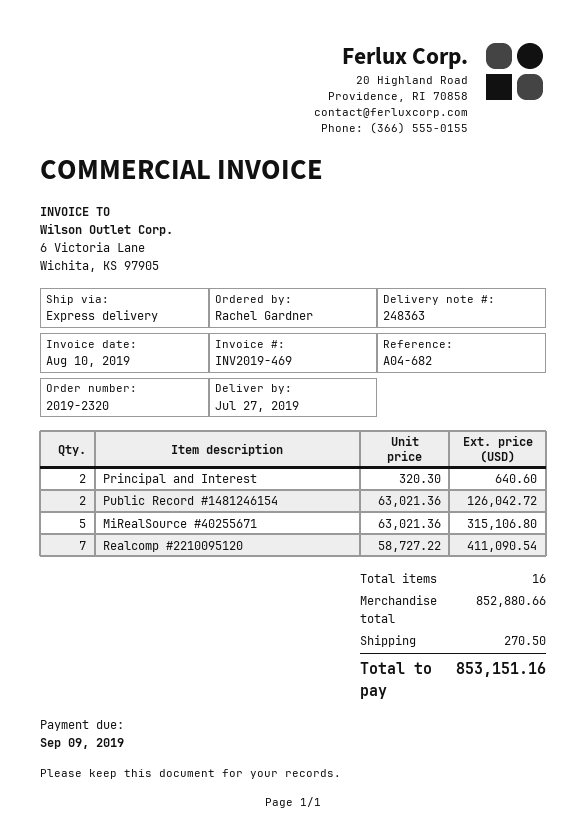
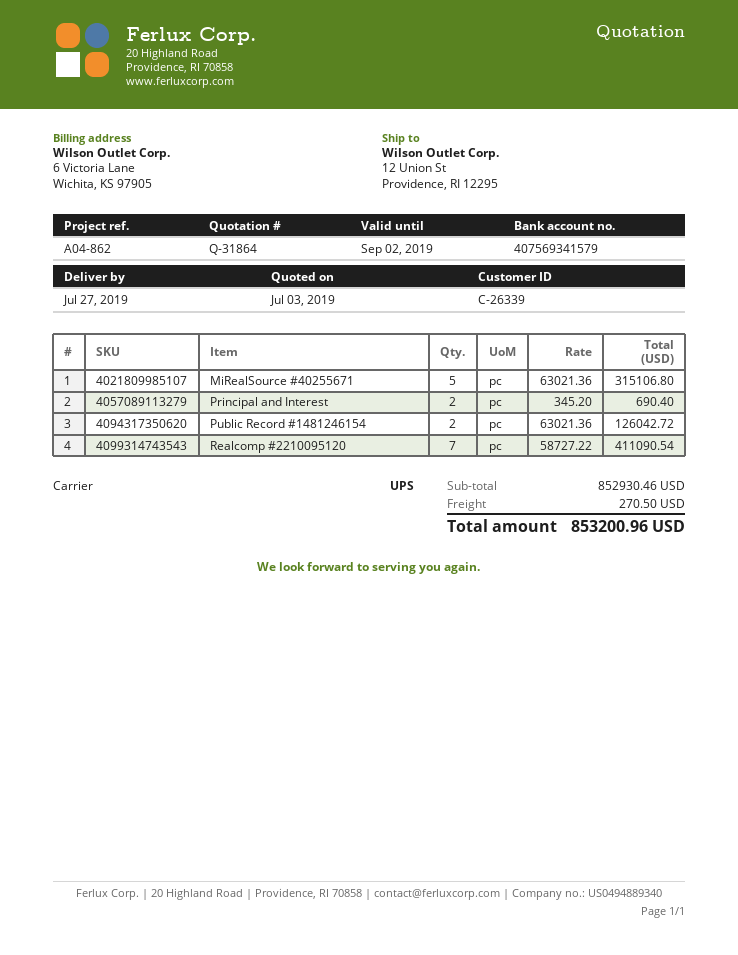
reference: A04-682 -> A04-862
shipping method: express -> UPS
Principal and Interest: 2 x 320.30 = 640.60 -> 2 x 345.20 = 690.40
subtotal: 852880.66 -> 852930.46
total: 853151.16 -> 853200.96

